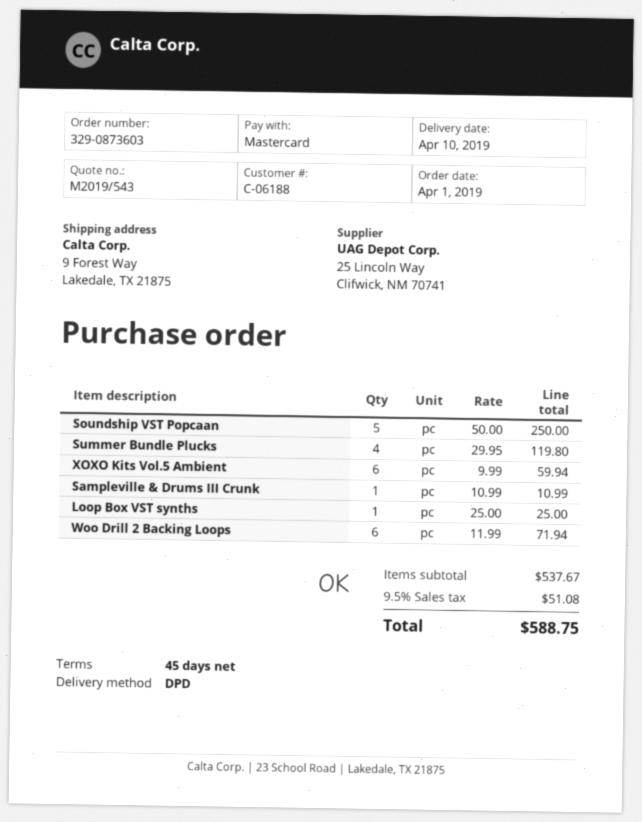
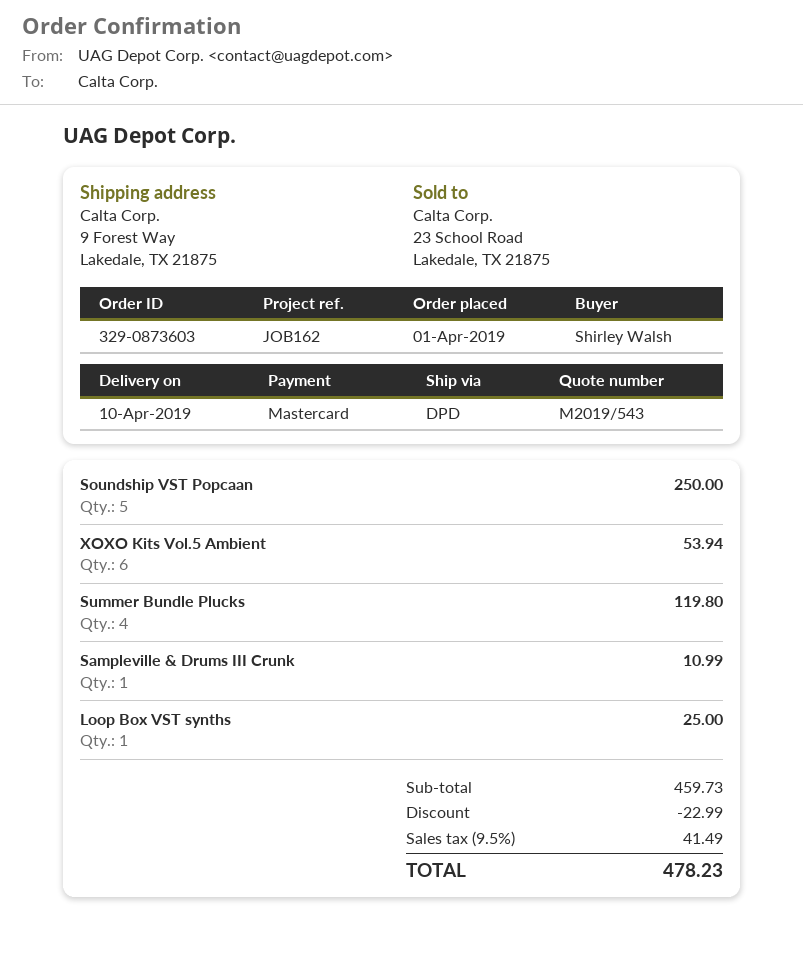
XOXO Kits Vol.5 Ambient: 6 for 59.94 -> 6 for 53.94
Woo Drill 2 Backing Loops: 6 for 71.94 -> none
subtotal: 537.67 -> 459.73
discount: none -> 22.99
tax: 9.5% = 51.08 -> 9.5% = 41.49
total: 588.75 -> 478.23

